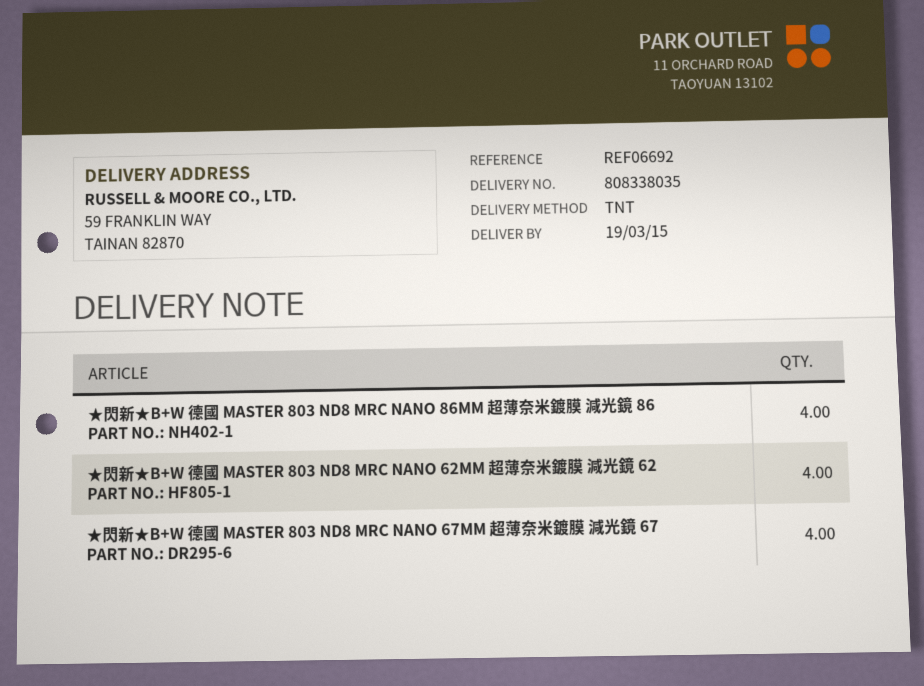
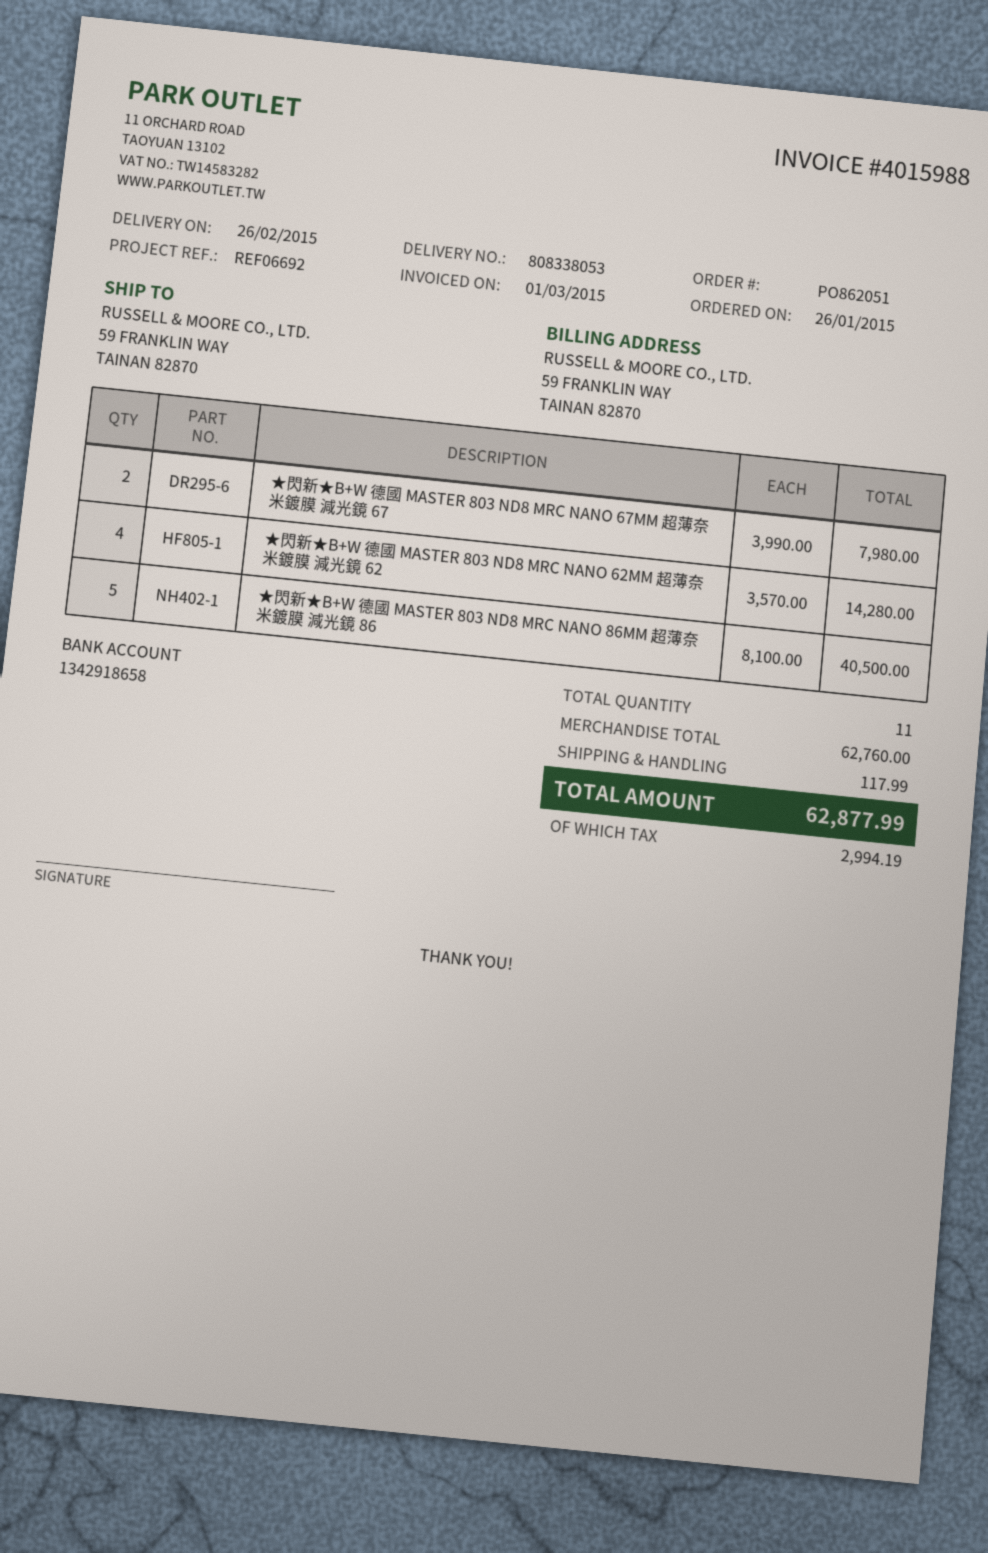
delivery note number: 808338035 -> 808338053
delivery date: 2015-03-19 -> 2015-02-26
★閃新★B+W 德國 MASTER 803 ND8 MRC NANO 86MM 超薄奈米鍍膜 減光鏡 86: 4 -> 5
★閃新★B+W 德國 MASTER 803 ND8 MRC NANO 67MM 超薄奈米鍍膜 減光鏡 67: 4 -> 2

